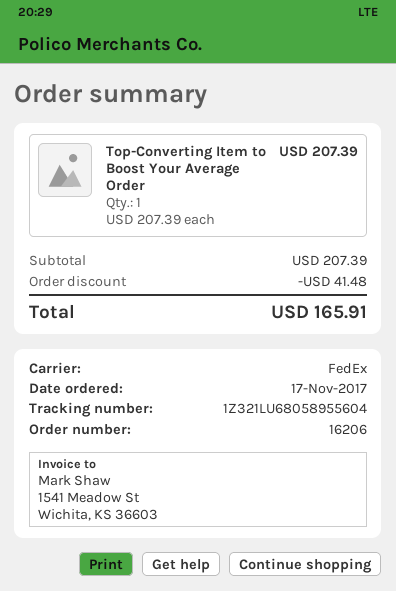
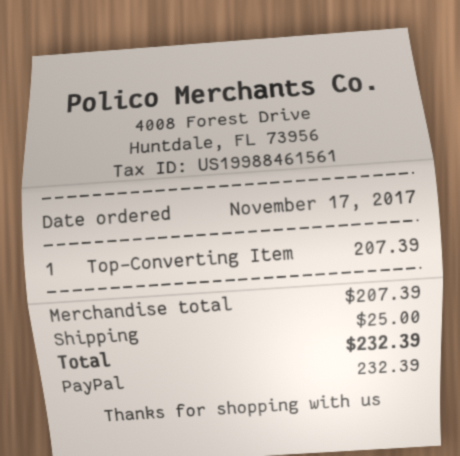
discount: 41.48 -> none
shipping: none -> 25.00
total: 165.91 -> 232.39

